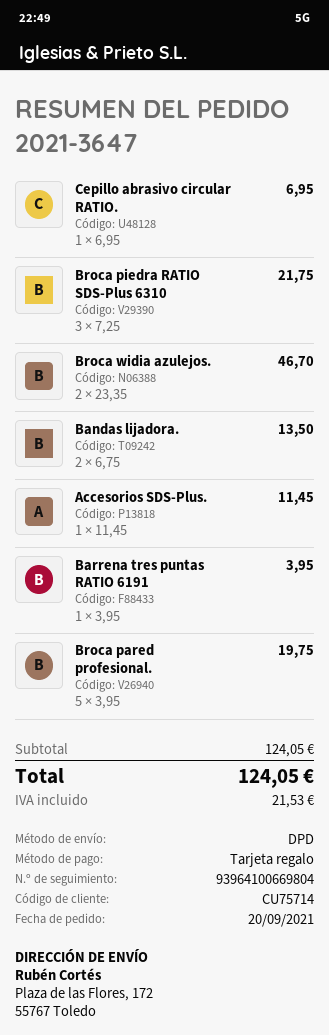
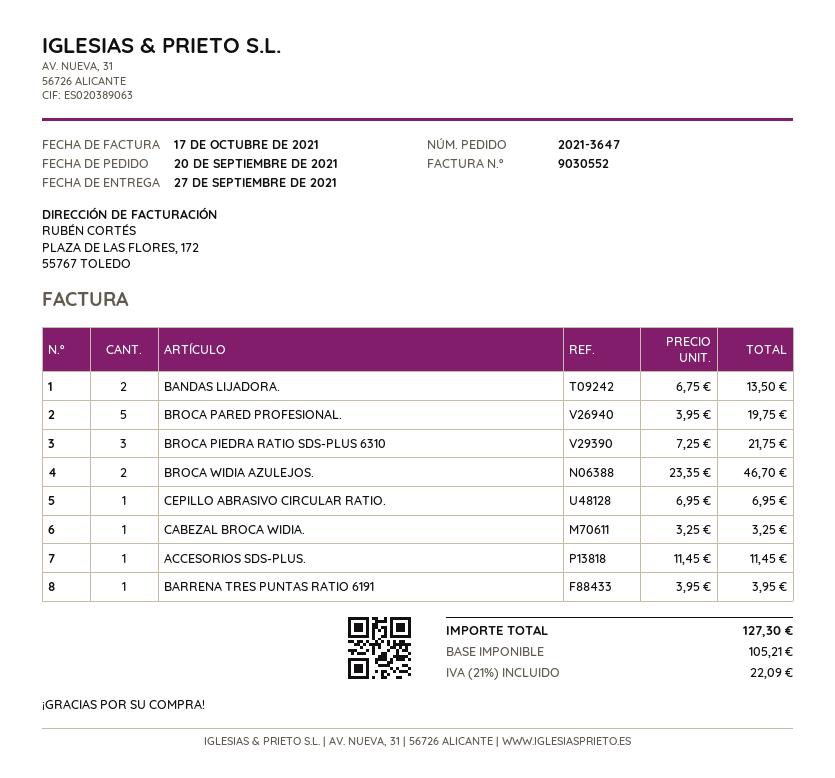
CABEZAL BROCA WIDIA.: none -> 1 x 3.25 = 3.25
tax: 21.53 -> 22.09
total: 124.05 -> 127.30

